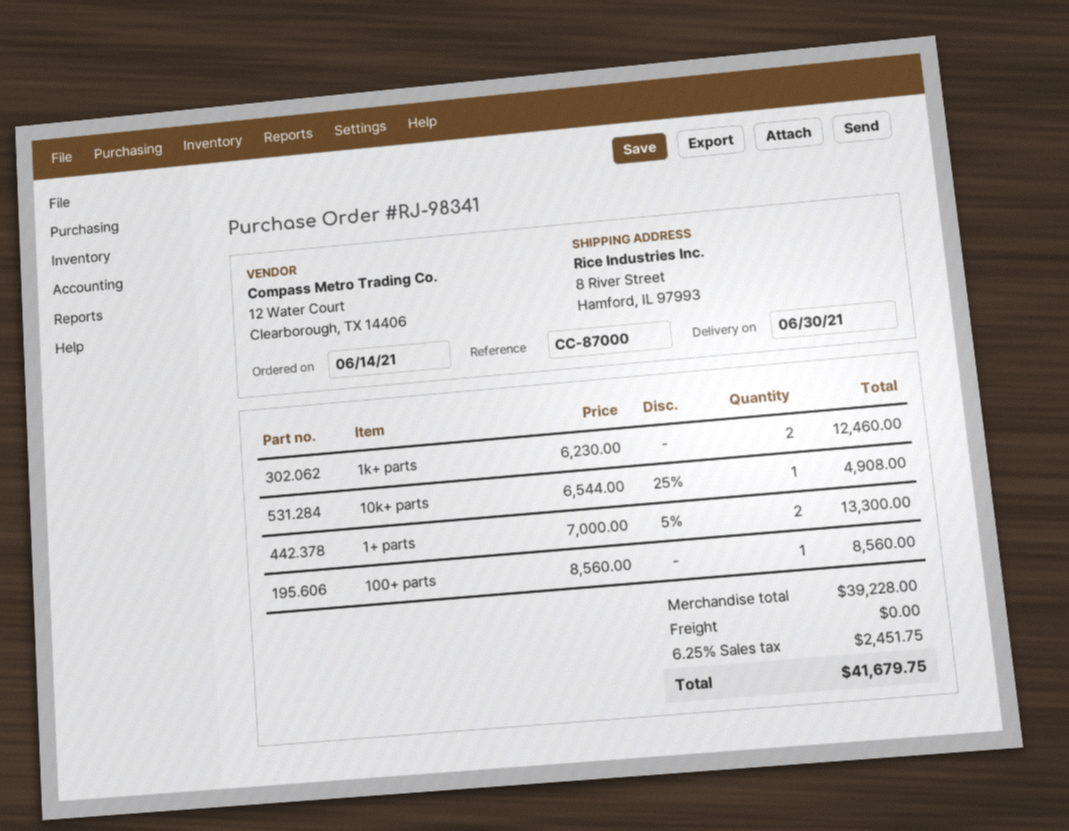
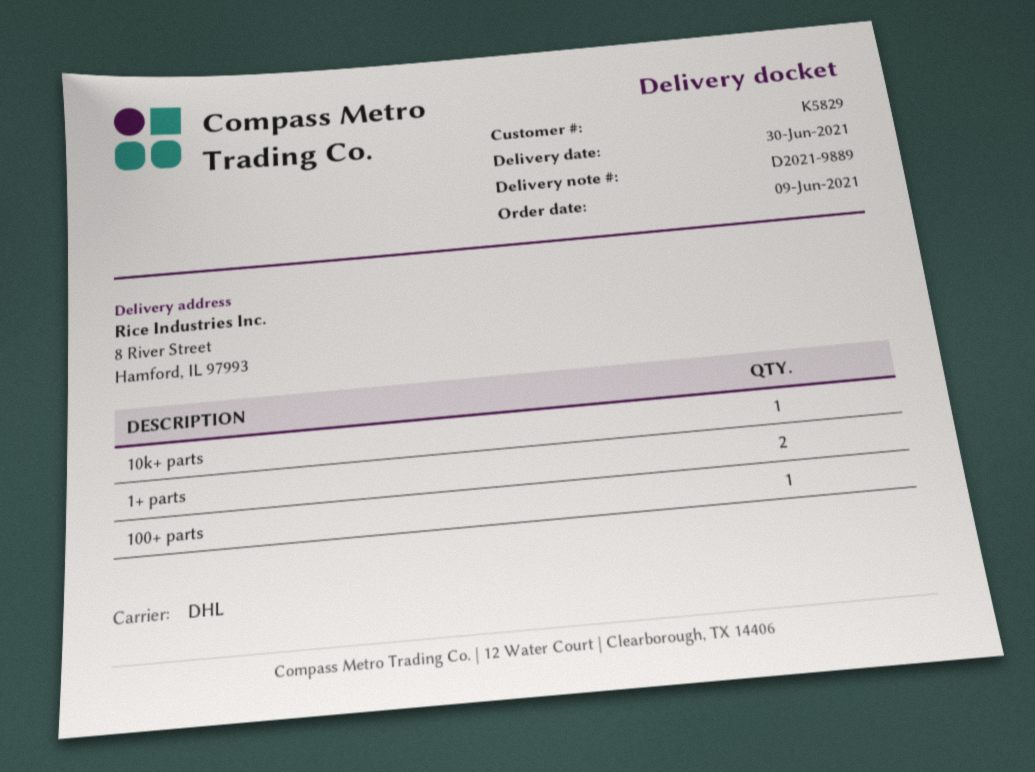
order date: 2021-06-14 -> 2021-06-09
1k+ parts: 2 -> none

